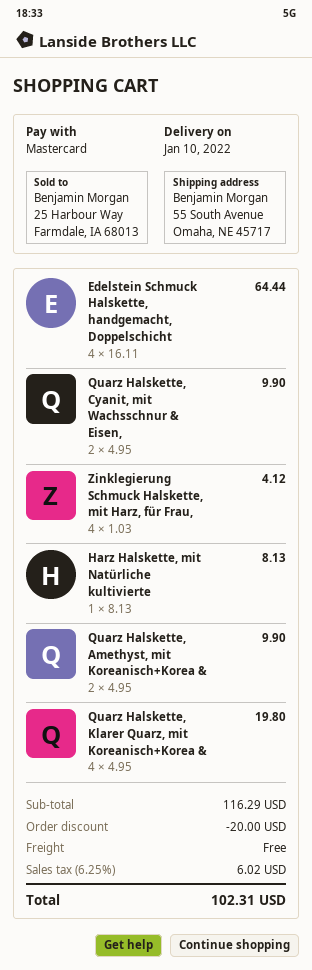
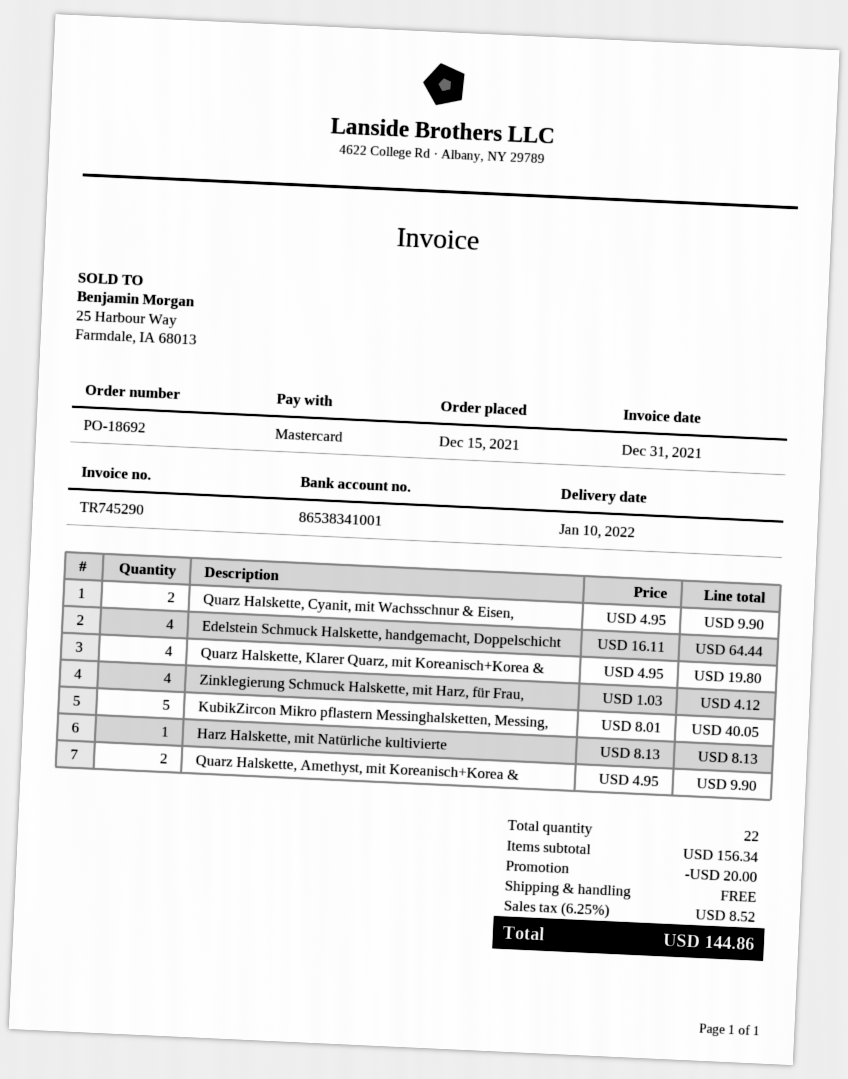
KubikZircon Mikro pflastern Messinghalsketten, Messing,: none -> 5 x 8.01 = 40.05
subtotal: 116.29 -> 156.34
tax: 6.25% = 6.02 -> 6.25% = 8.52
total: 102.31 -> 144.86

